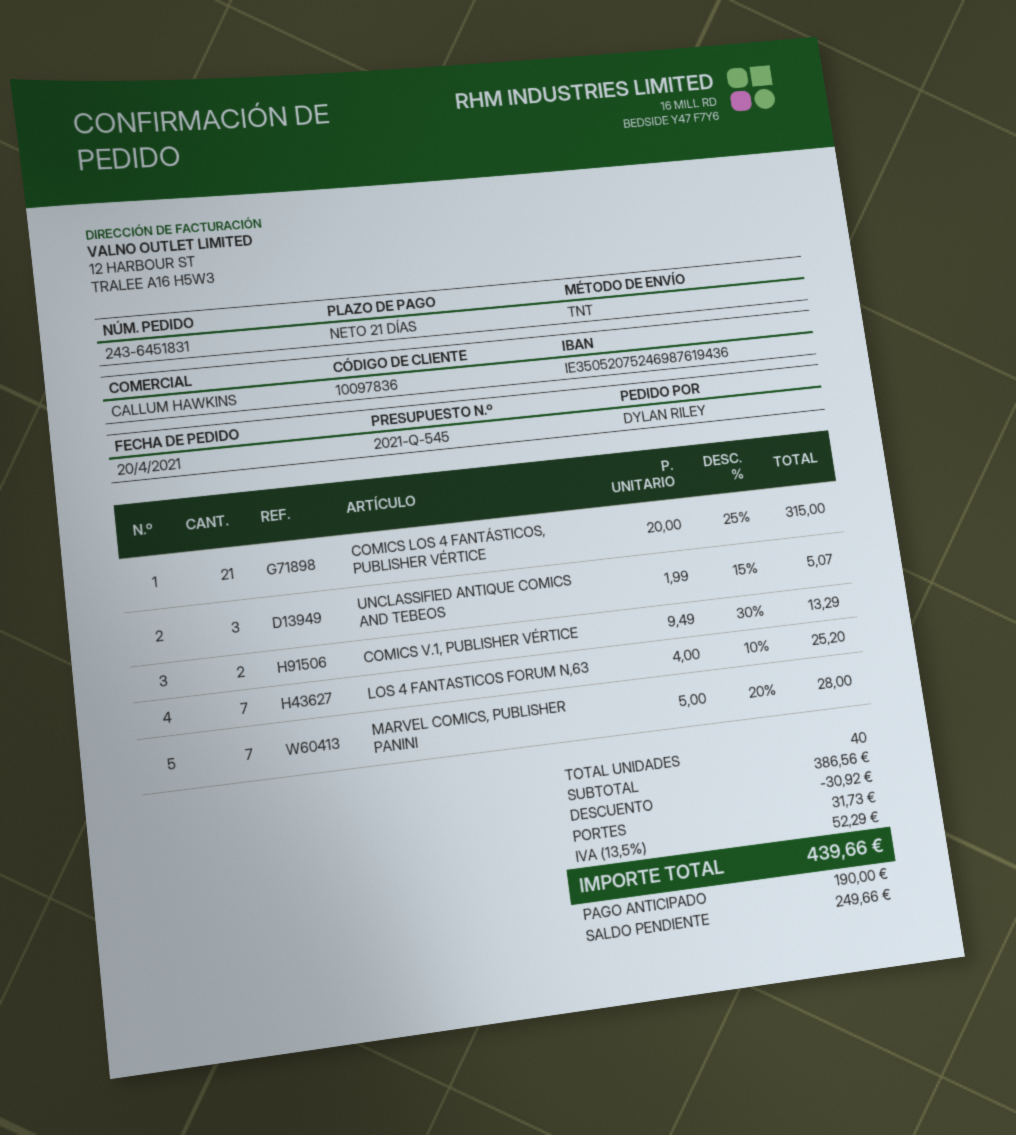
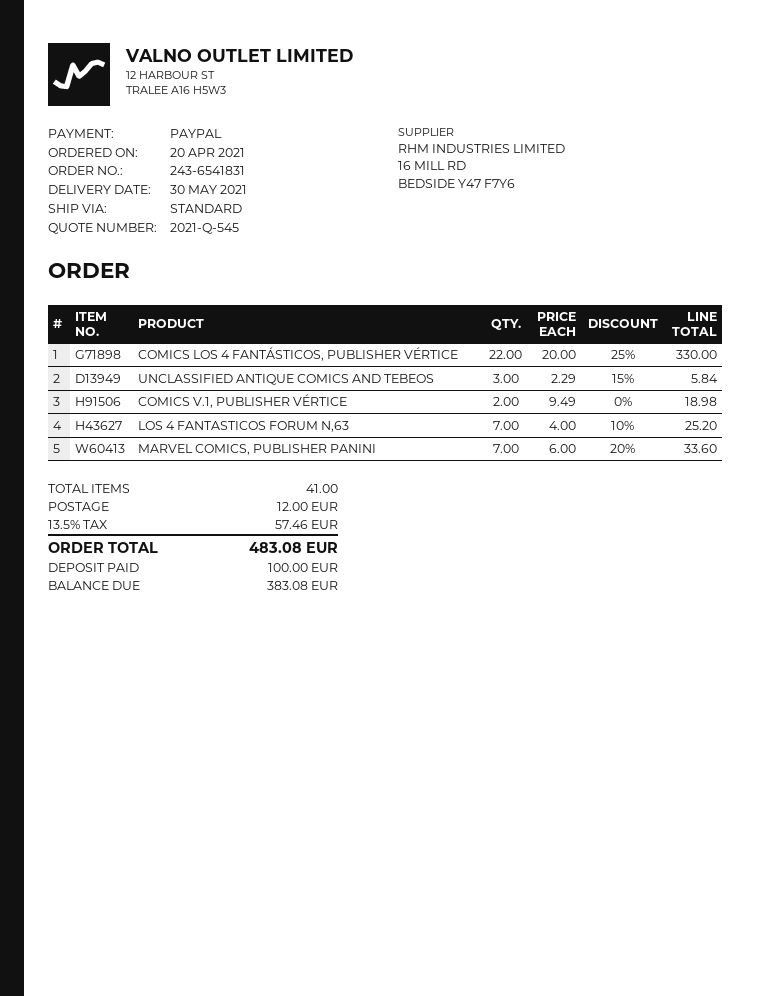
order number: 243-6451831 -> 243-6541831
shipping method: TNT -> standard
COMICS LOS 4 FANTÁSTICOS, PUBLISHER VÉRTICE: 21 x 20.00 - 25% = 315.00 -> 22 x 20.00 - 25% = 330.00
UNCLASSIFIED ANTIQUE COMICS AND TEBEOS: 3 x 1.99 - 15% = 5.07 -> 3 x 2.29 - 15% = 5.84
COMICS V.1, PUBLISHER VÉRTICE: 2 x 9.49 - 30% = 13.29 -> 2 x 9.49 = 18.98
MARVEL COMICS, PUBLISHER PANINI: 7 x 5.00 - 20% = 28.00 -> 7 x 6.00 - 20% = 33.60
total quantity: 40 -> 41
discount: 30.92 -> none
shipping: 31.73 -> 12.00
tax: 13.5% = 52.29 -> 13.5% = 57.46
total: 439.66 -> 483.08
deposit: 190.00 -> 100.00
balance: 249.66 -> 383.08

